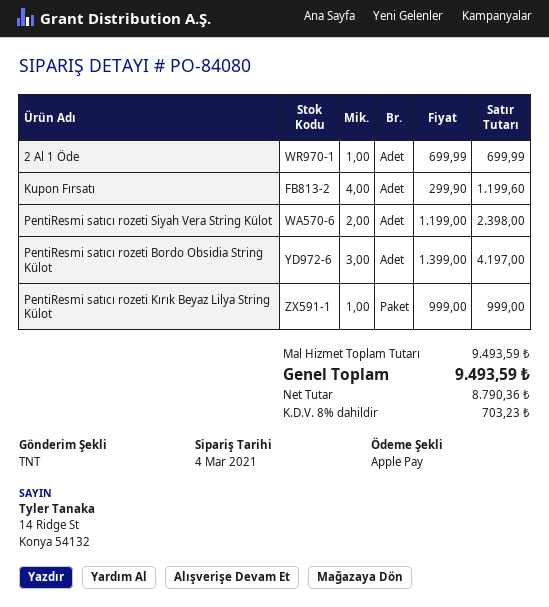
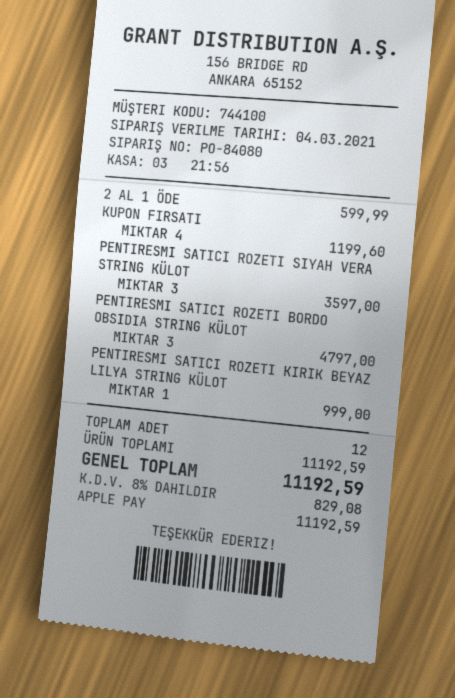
2 Al 1 Öde: 1 for 699.99 -> 1 for 599.99
PentiResmi satıcı rozeti Siyah Vera String Külot: 2 for 2398.00 -> 3 for 3597.00
PentiResmi satıcı rozeti Bordo Obsidia String Külot: 3 for 4197.00 -> 3 for 4797.00
subtotal: 9493.59 -> 11192.59
tax: 8% = 703.23 -> 8% = 829.08
total: 9493.59 -> 11192.59

